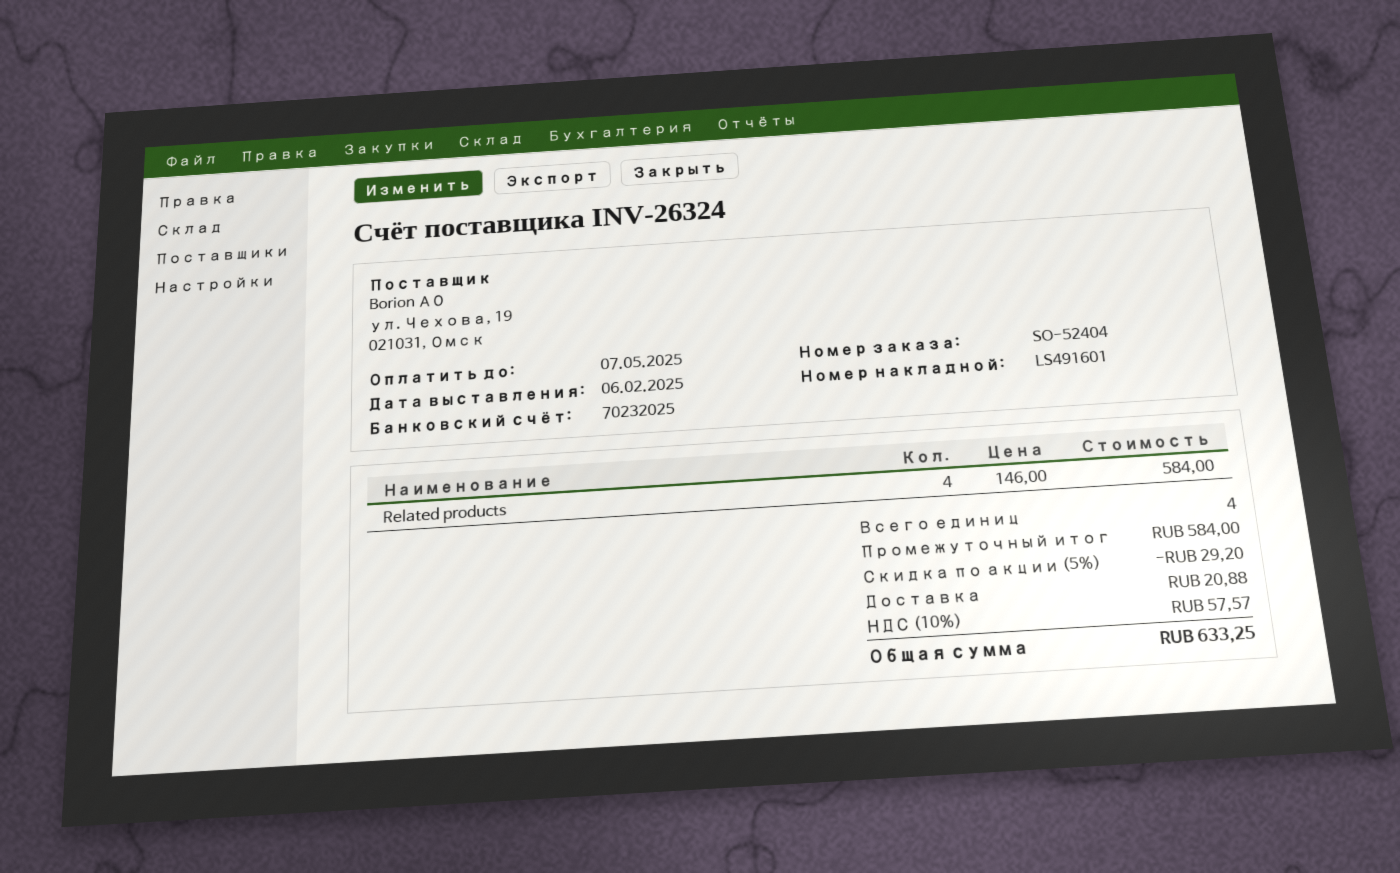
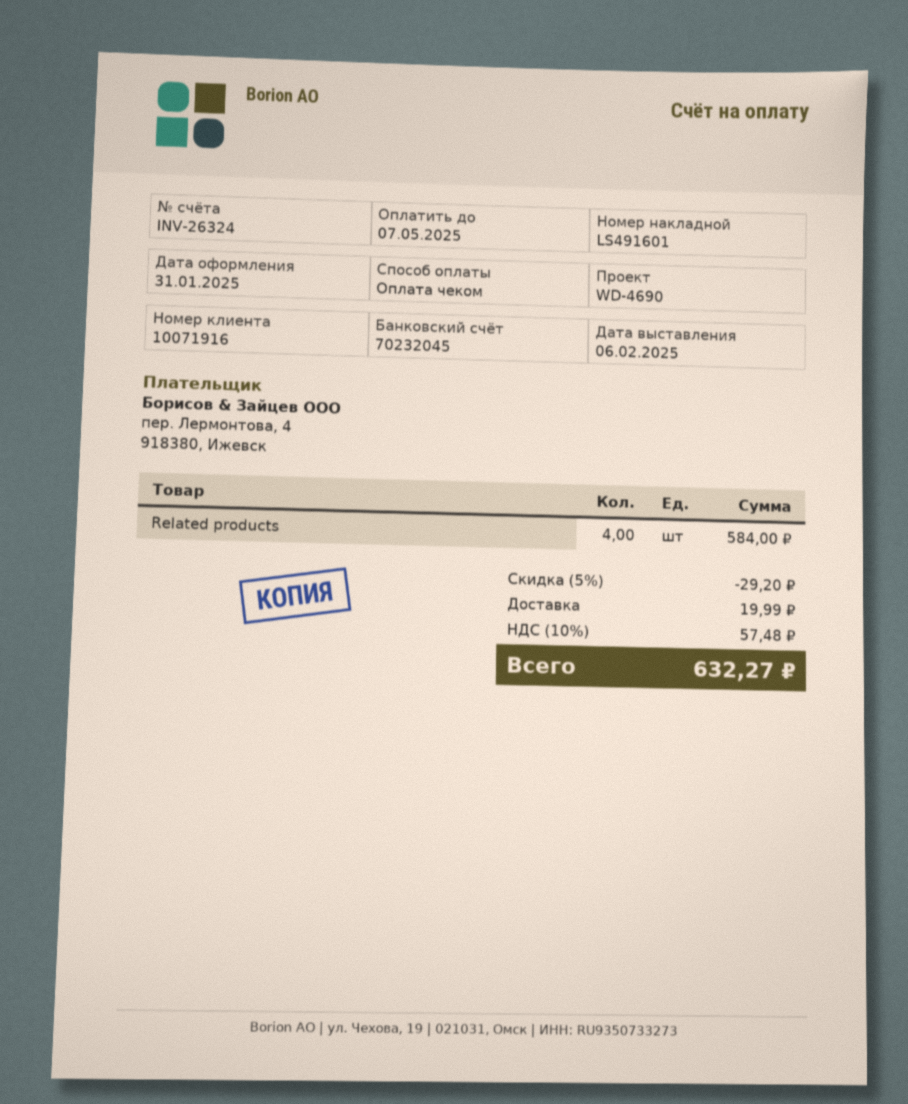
bank account: 70232025 -> 70232045
shipping: 20.88 -> 19.99
tax: 10% = 57.57 -> 10% = 57.48
total: 633.25 -> 632.27

